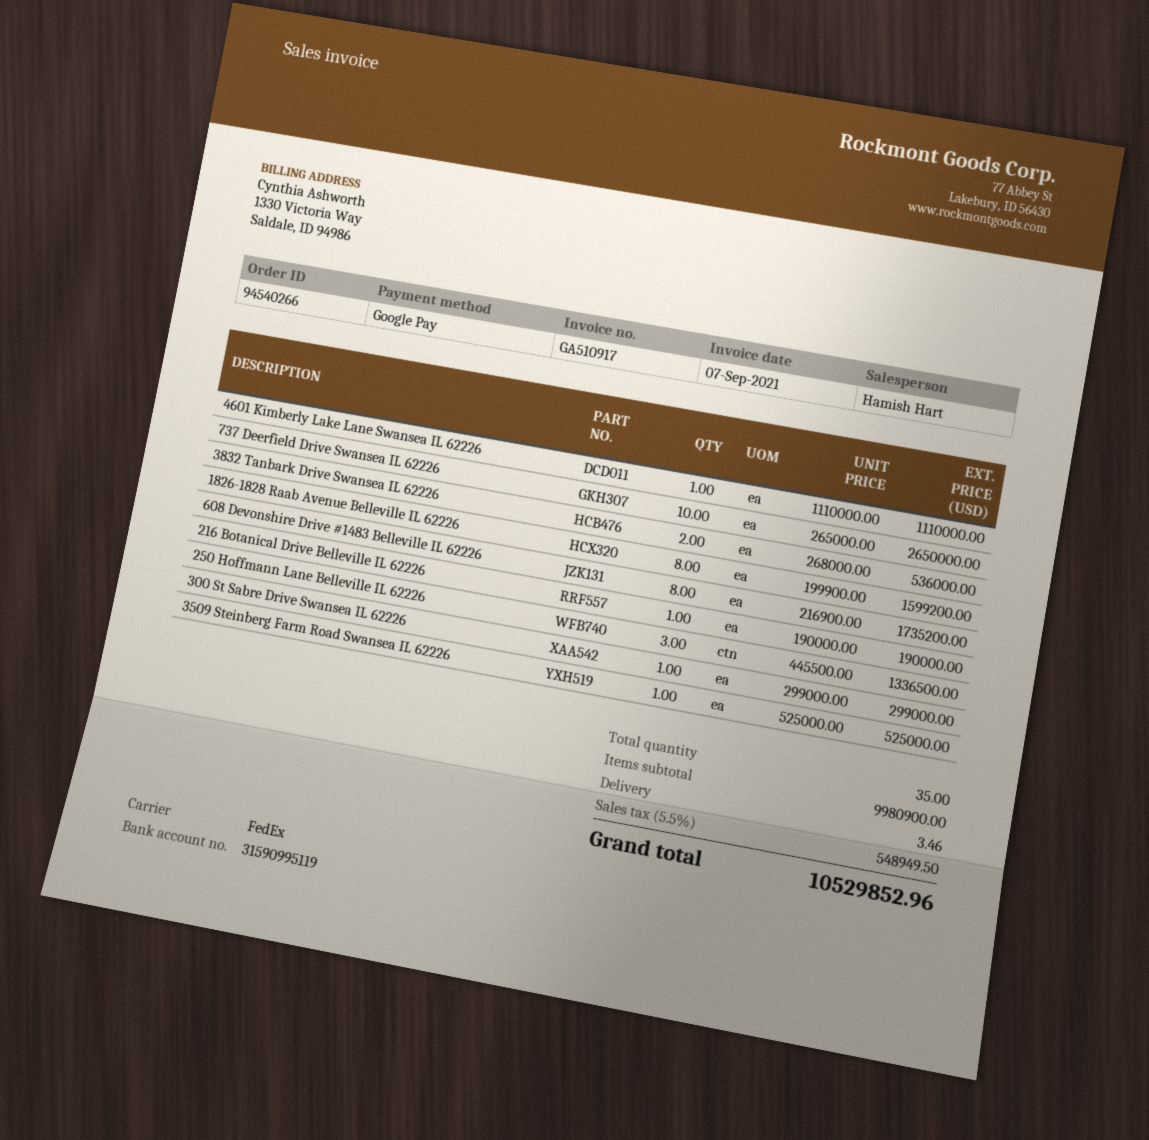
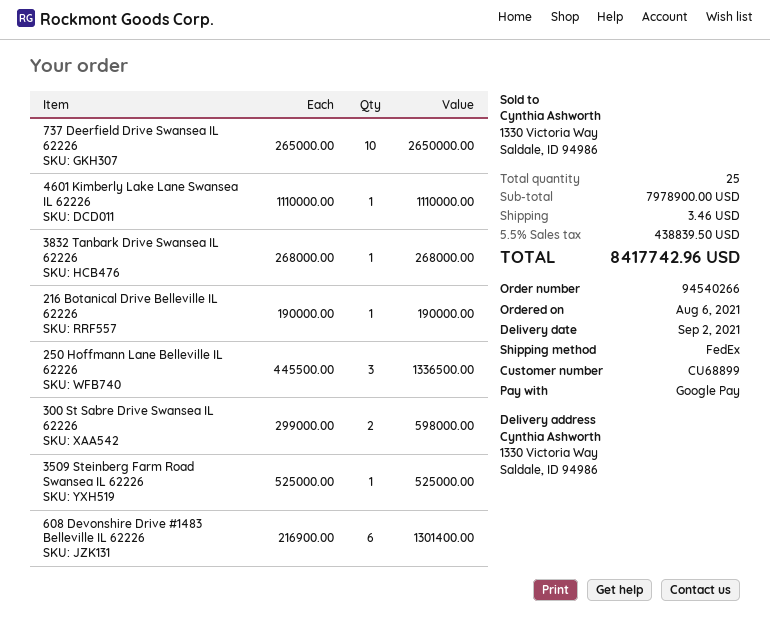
3832 Tanbark Drive Swansea IL 62226: 2 x 268000.00 = 536000.00 -> 1 x 268000.00 = 268000.00
1826-1828 Raab Avenue Belleville IL 62226: 8 x 199900.00 = 1599200.00 -> none
608 Devonshire Drive #1483 Belleville IL 62226: 8 x 216900.00 = 1735200.00 -> 6 x 216900.00 = 1301400.00
300 St Sabre Drive Swansea IL 62226: 1 x 299000.00 = 299000.00 -> 2 x 299000.00 = 598000.00
total quantity: 35 -> 25
subtotal: 9980900.00 -> 7978900.00
tax: 5.5% = 548949.50 -> 5.5% = 438839.50
total: 10529852.96 -> 8417742.96

